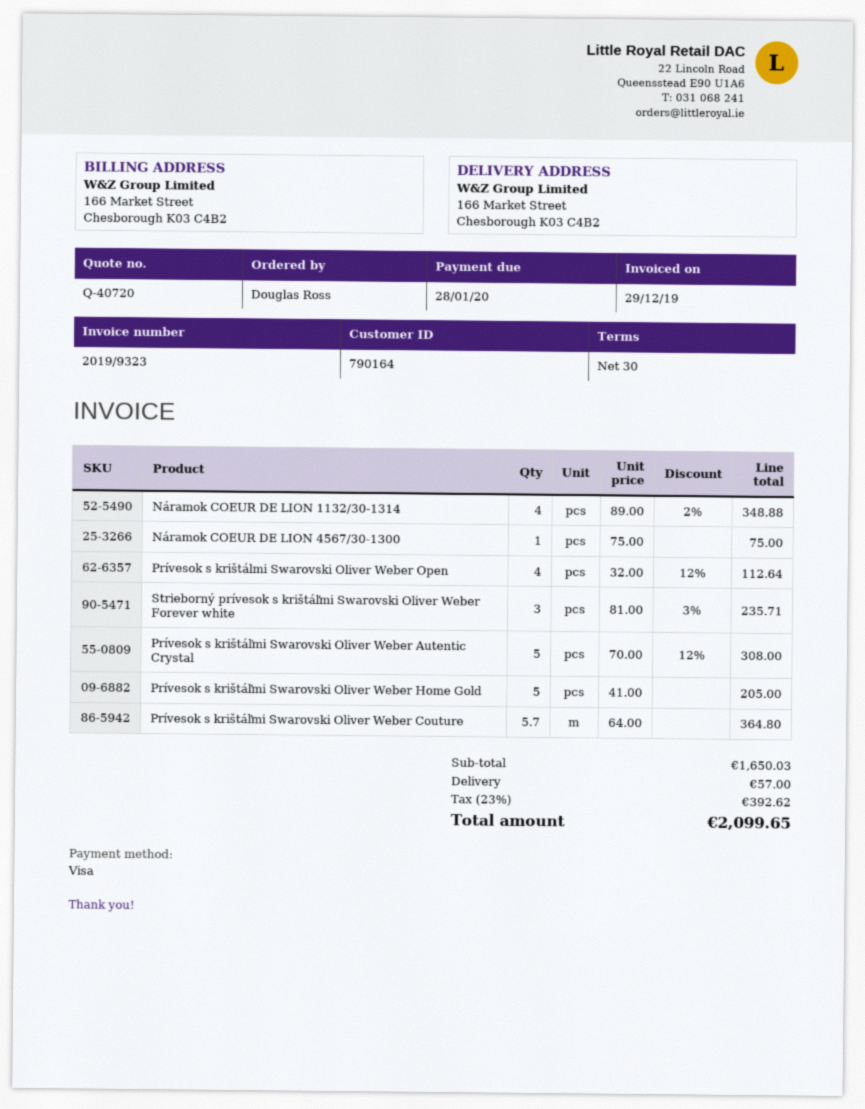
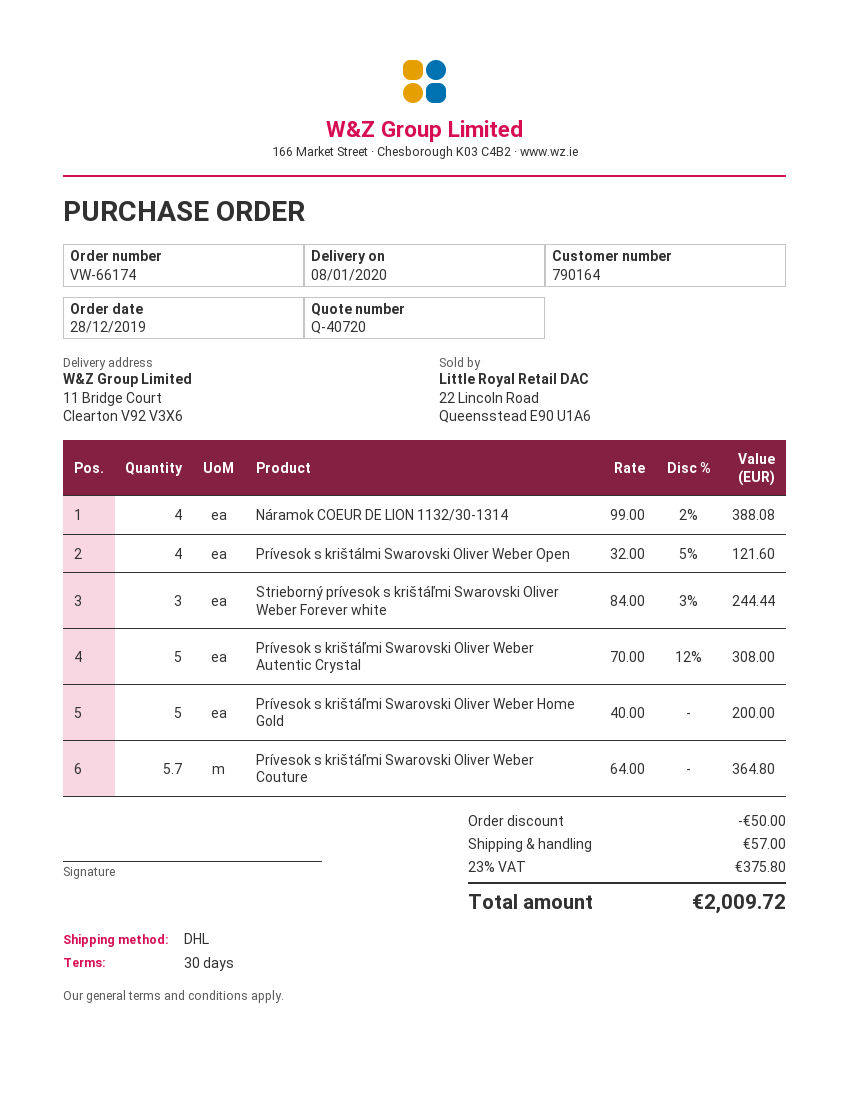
ship to: 166 Market Street, Chesborough K03 C4B2 -> 11 Bridge Court, Clearton V92 V3X6
Náramok COEUR DE LION 1132/30-1314: 4 x 89.00 - 2% = 348.88 -> 4 x 99.00 - 2% = 388.08
Náramok COEUR DE LION 4567/30-1300: 1 x 75.00 = 75.00 -> none
Prívesok s krištálmi Swarovski Oliver Weber Open: 4 x 32.00 - 12% = 112.64 -> 4 x 32.00 - 5% = 121.60
Strieborný prívesok s krištáľmi Swarovski Oliver Weber Forever white: 3 x 81.00 - 3% = 235.71 -> 3 x 84.00 - 3% = 244.44
Prívesok s krištáľmi Swarovski Oliver Weber Home Gold: 5 x 41.00 = 205.00 -> 5 x 40.00 = 200.00
discount: none -> 50.00
tax: 23% = 392.62 -> 23% = 375.80
total: 2099.65 -> 2009.72

